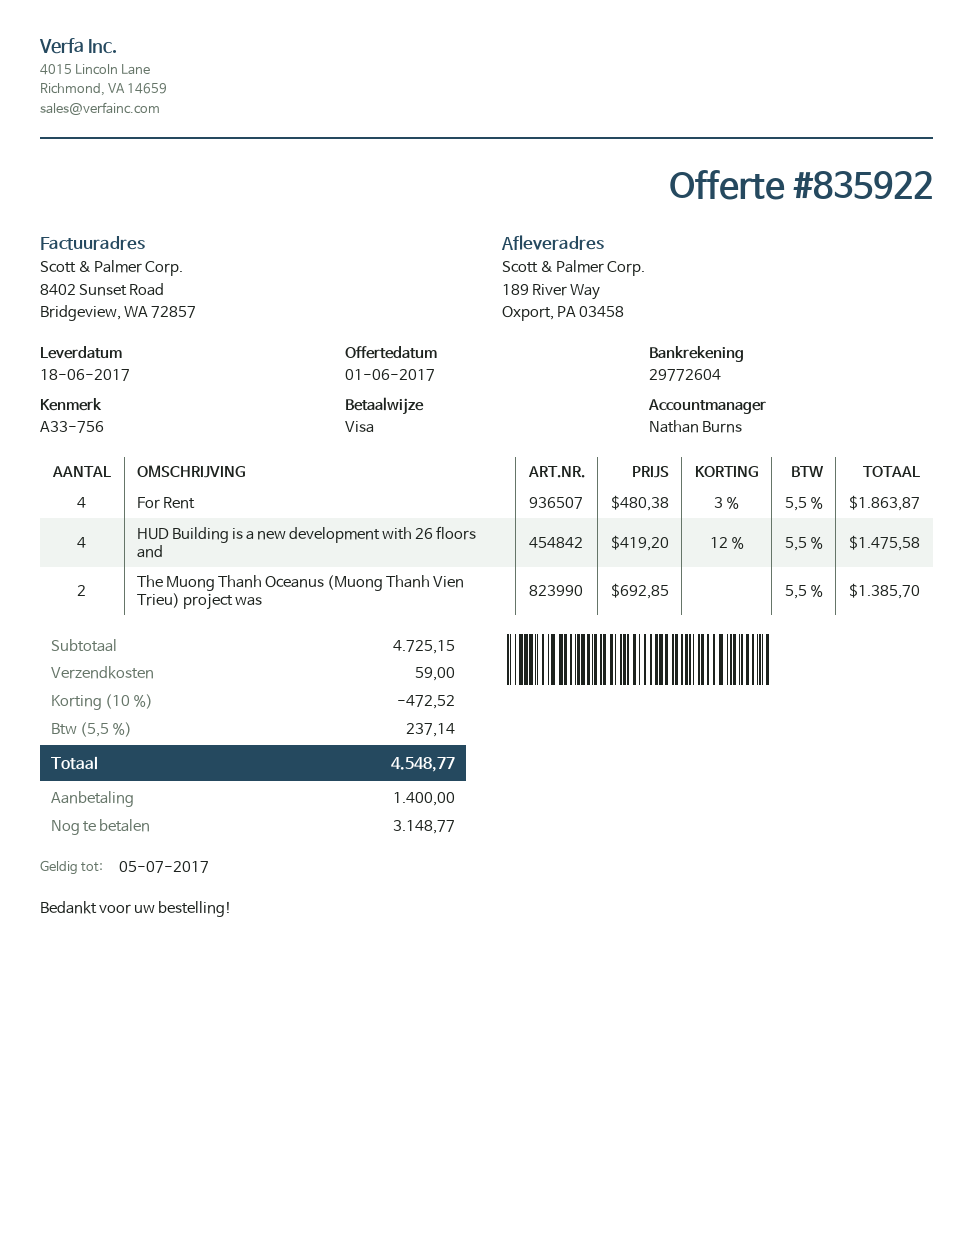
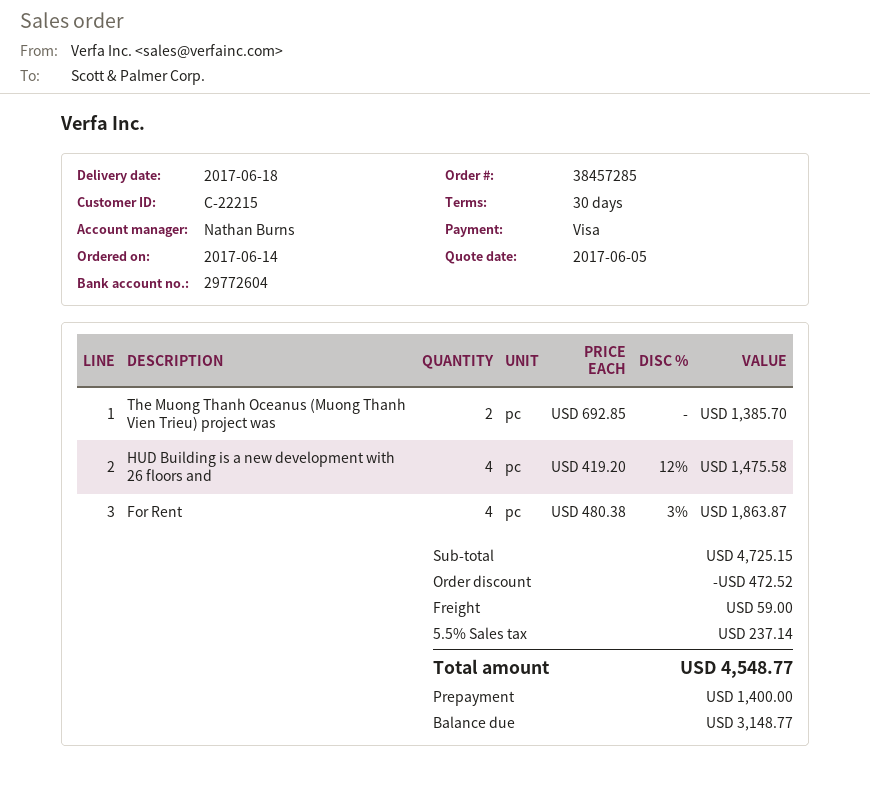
quote date: 2017-06-01 -> 2017-06-05

